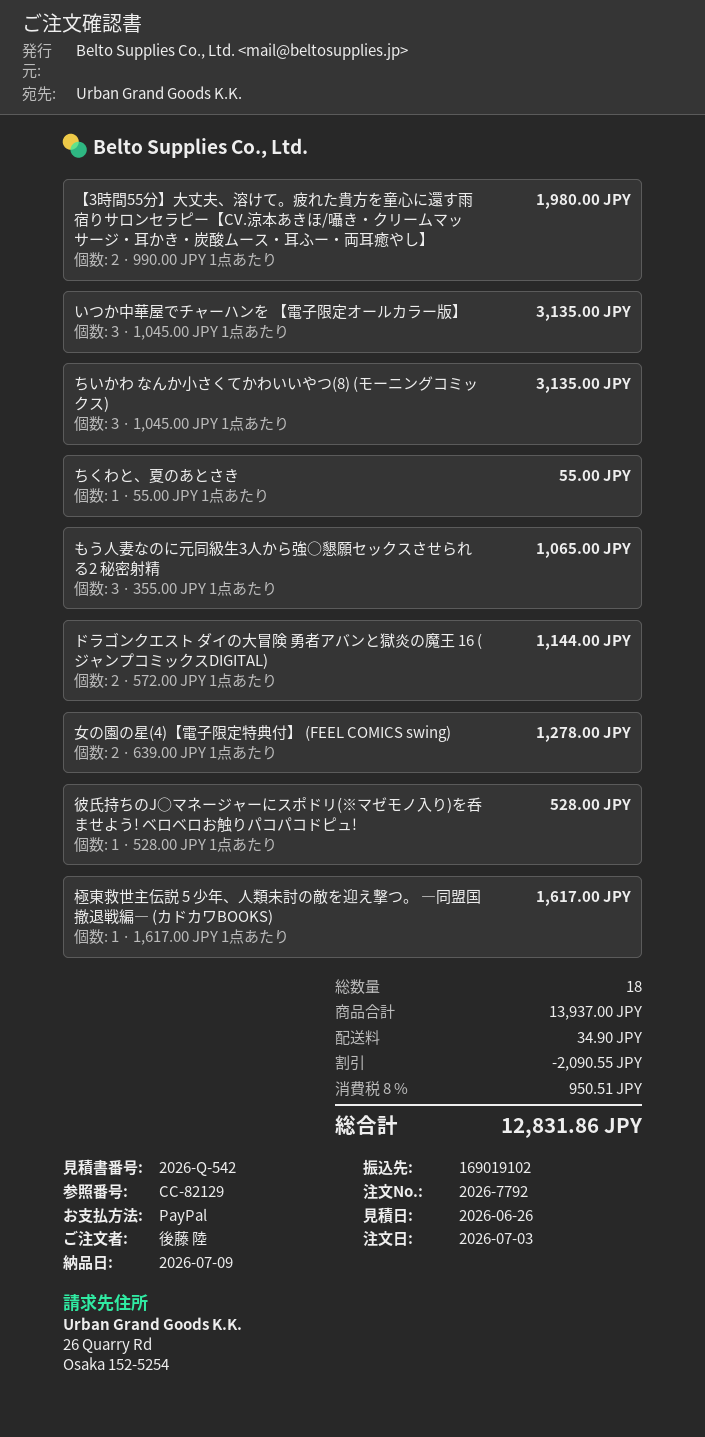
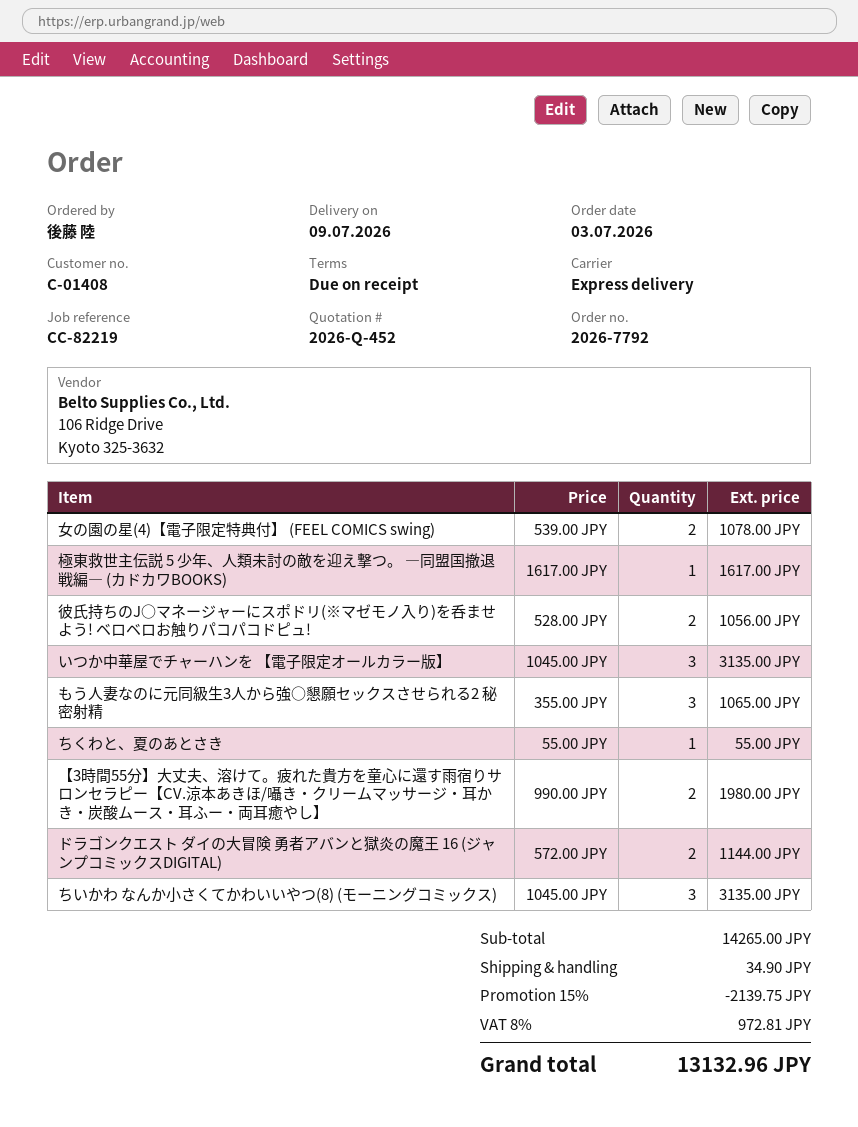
quote number: 2026-Q-542 -> 2026-Q-452
reference: CC-82129 -> CC-82219
女の園の星(4)【電子限定特典付】 (FEEL COMICS swing): 2 x 639.00 = 1278.00 -> 2 x 539.00 = 1078.00
彼氏持ちのJ○マネージャーにスポドリ(※マゼモノ入り)を呑ませよう! ベロベロお触りパコパコドピュ!: 1 x 528.00 = 528.00 -> 2 x 528.00 = 1056.00
subtotal: 13937.00 -> 14265.00
discount: 2090.55 -> 2139.75
tax: 8% = 950.51 -> 8% = 972.81
total: 12831.86 -> 13132.96

